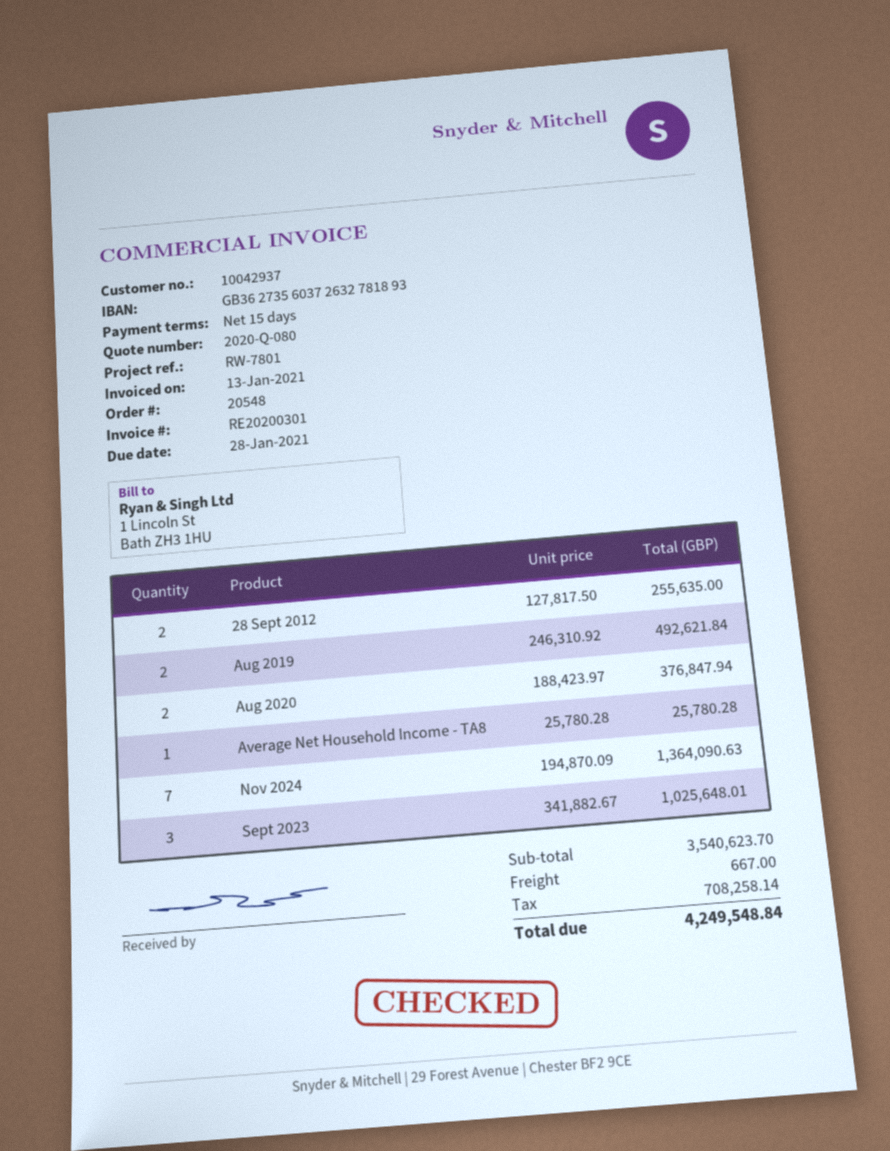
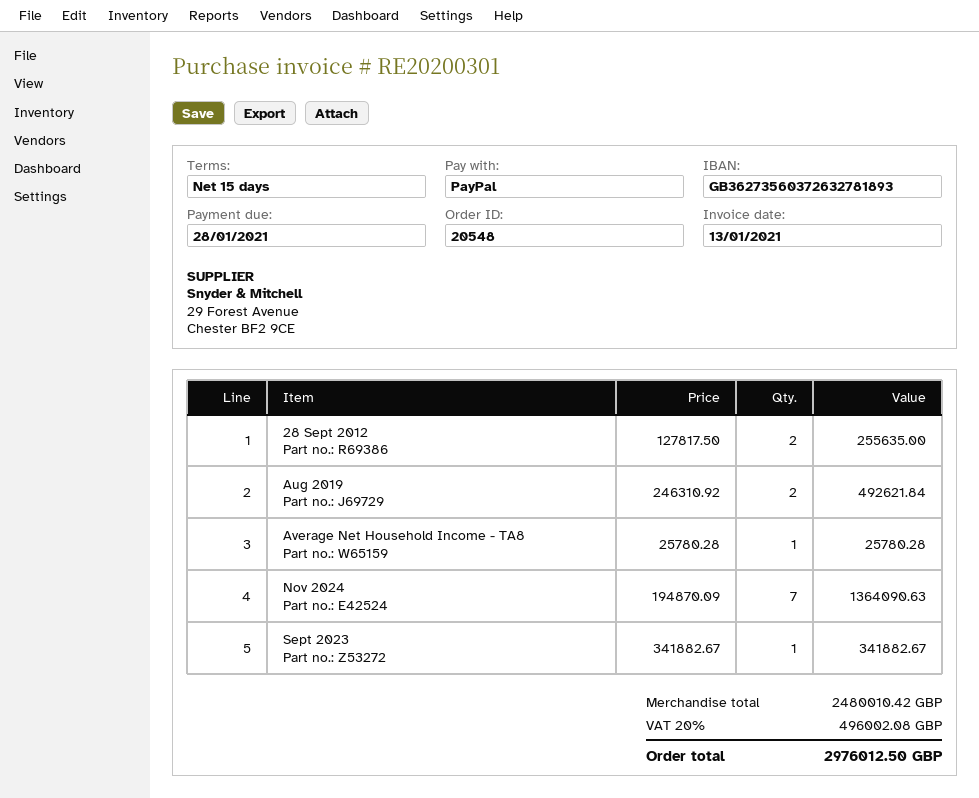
Aug 2020: 2 x 188423.97 = 376847.94 -> none
Sept 2023: 3 x 341882.67 = 1025648.01 -> 1 x 341882.67 = 341882.67
subtotal: 3540623.70 -> 2480010.42
shipping: 667.00 -> none
tax: 708258.14 -> 496002.08
total: 4249548.84 -> 2976012.50

